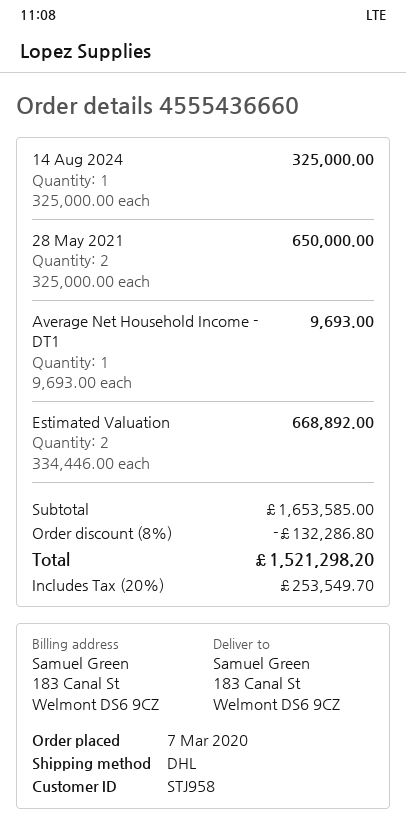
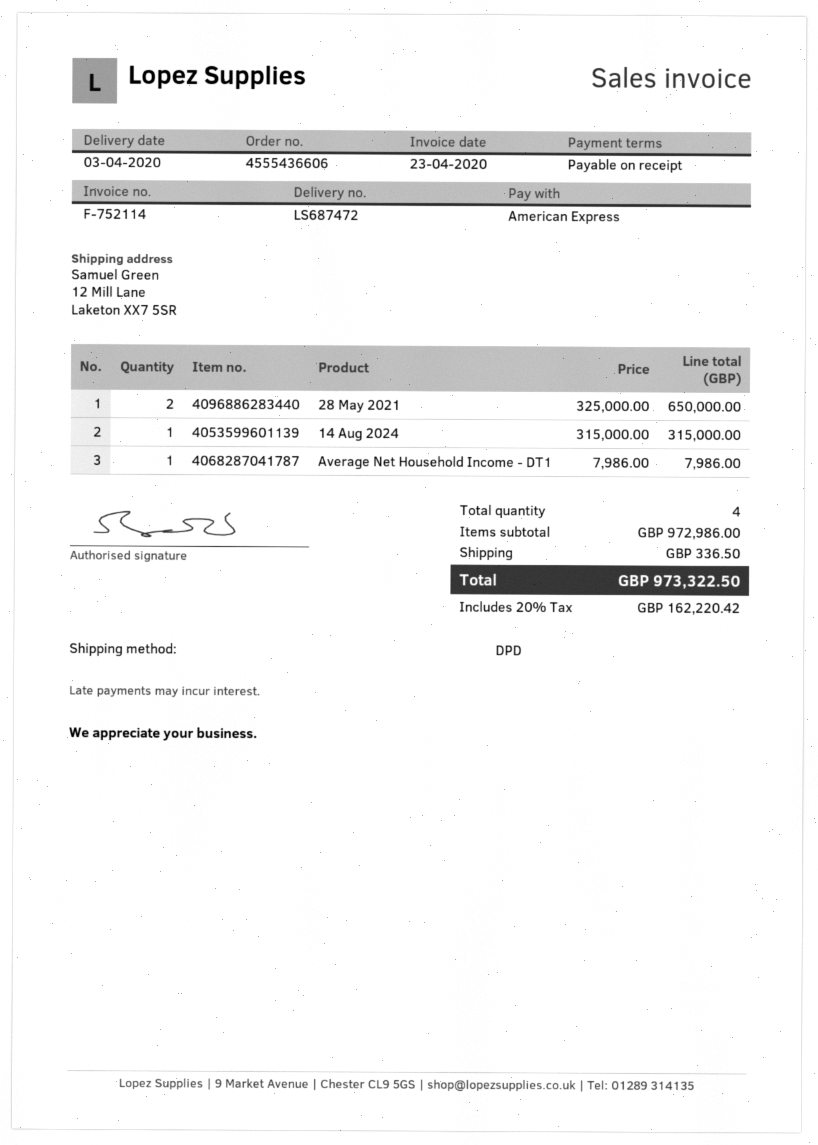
order number: 4555436660 -> 4555436606
shipping method: DHL -> DPD
ship to: 183 Canal St, Welmont DS6 9CZ -> 12 Mill Lane, Laketon XX7 5SR
14 Aug 2024: 1 x 325000.00 = 325000.00 -> 1 x 315000.00 = 315000.00
Average Net Household Income - DT1: 1 x 9693.00 = 9693.00 -> 1 x 7986.00 = 7986.00
Estimated Valuation: 2 x 334446.00 = 668892.00 -> none
subtotal: 1653585.00 -> 972986.00
discount: 8% = 132286.80 -> none
shipping: none -> 336.50
tax: 20% = 253549.70 -> 20% = 162220.42
total: 1521298.20 -> 973322.50

